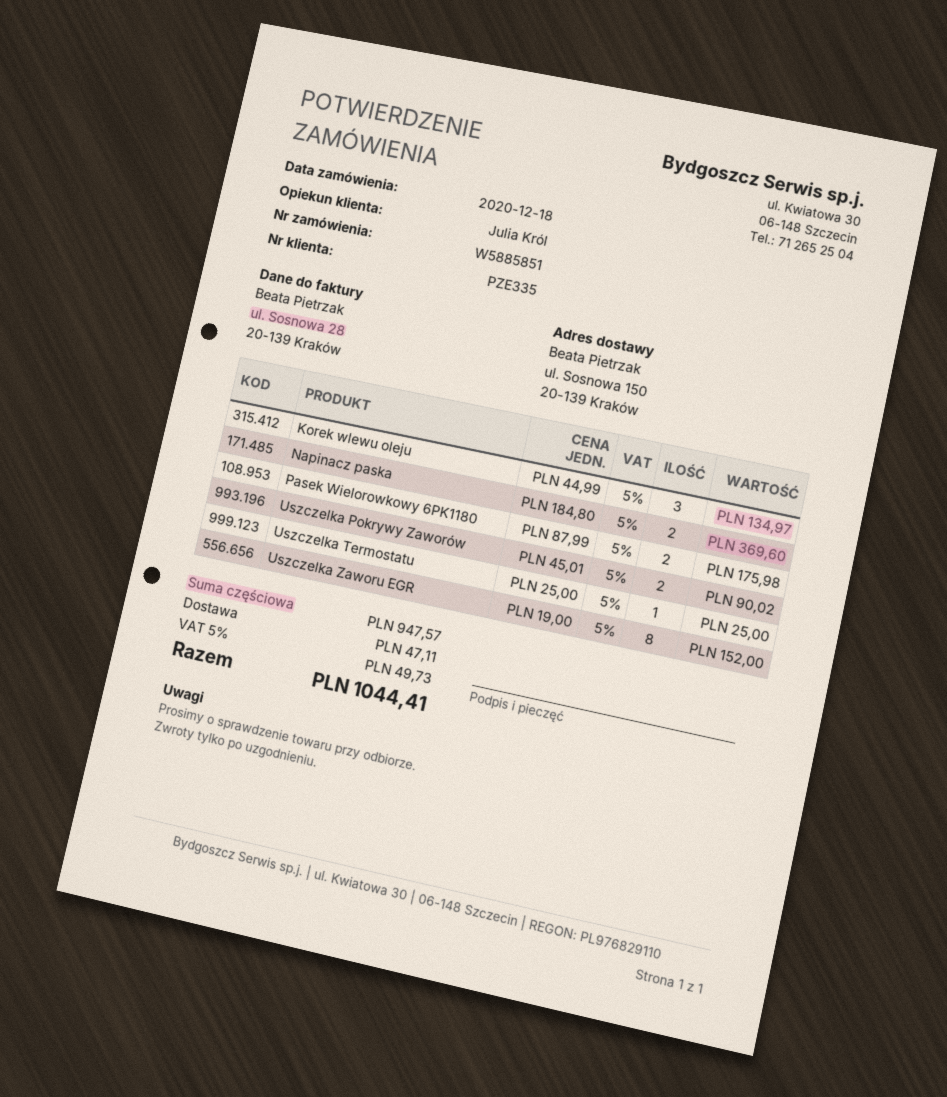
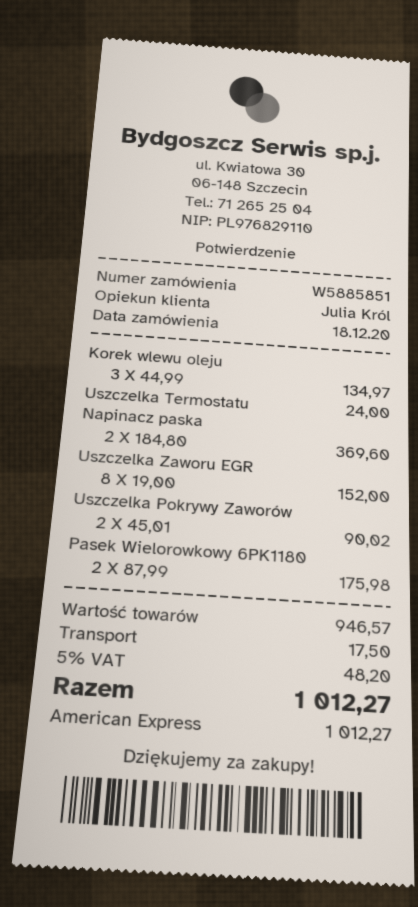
Uszczelka Termostatu: 1 x 25.00 = 25.00 -> 1 x 24.00 = 24.00
subtotal: 947.57 -> 946.57
shipping: 47.11 -> 17.50
tax: 5% = 49.73 -> 5% = 48.20
total: 1044.41 -> 1012.27

